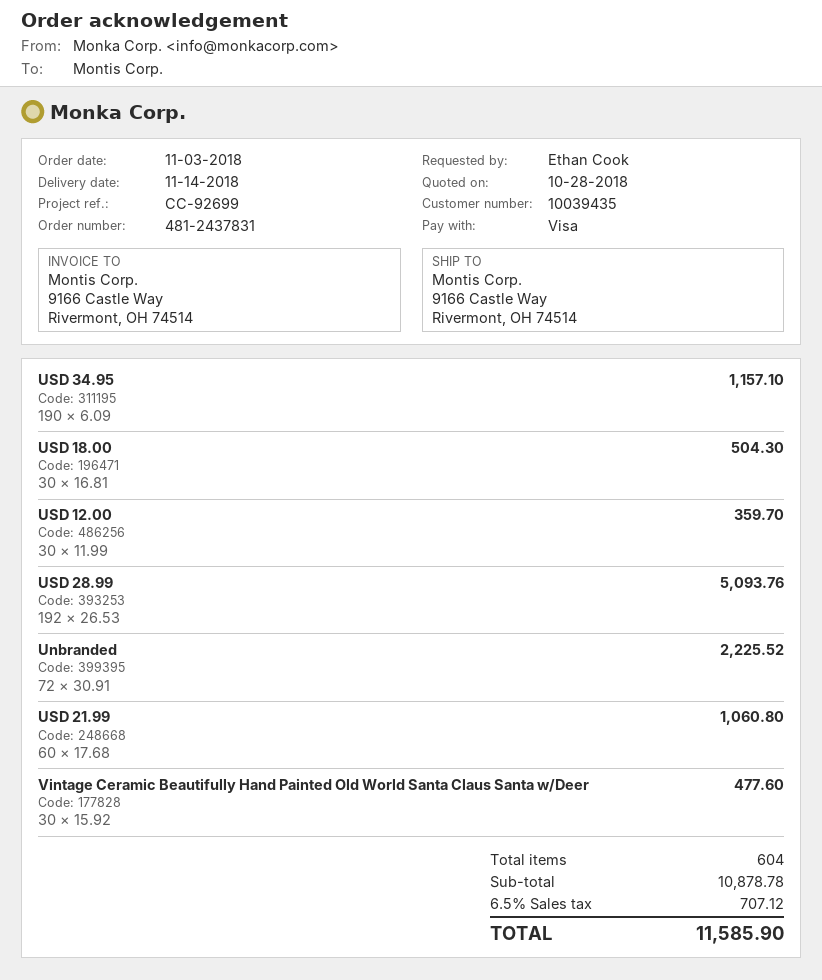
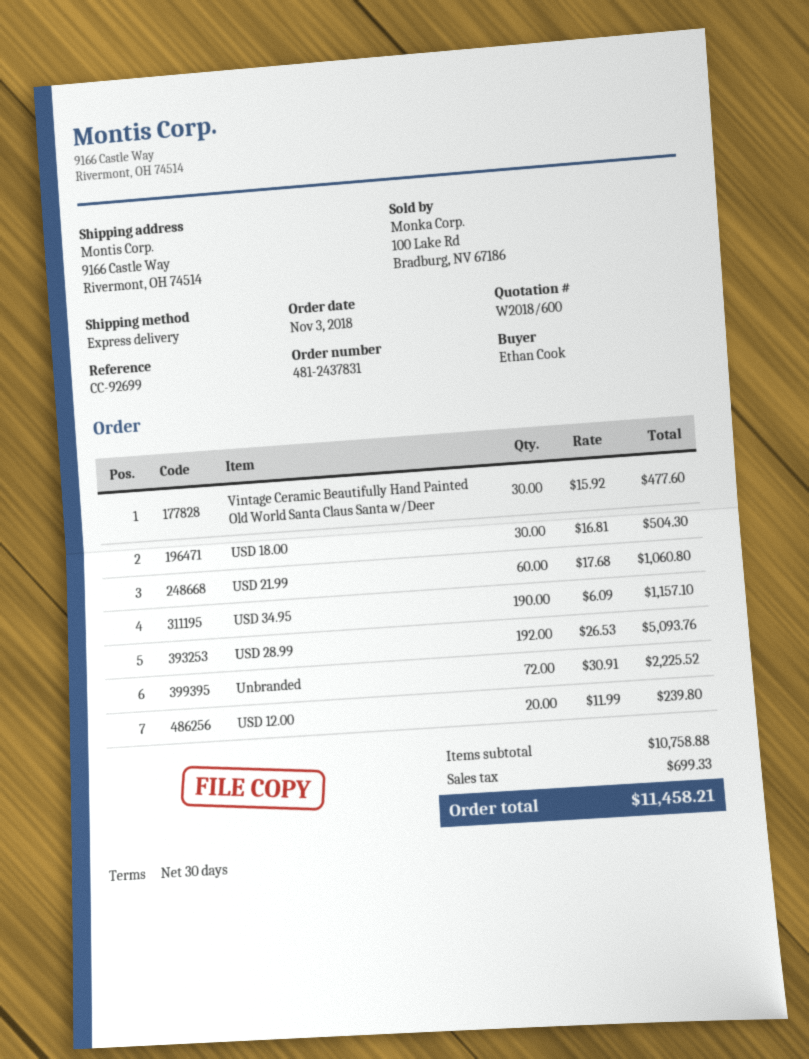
USD 12.00: 30 x 11.99 = 359.70 -> 20 x 11.99 = 239.80
subtotal: 10878.78 -> 10758.88
tax: 707.12 -> 699.33
total: 11585.90 -> 11458.21

